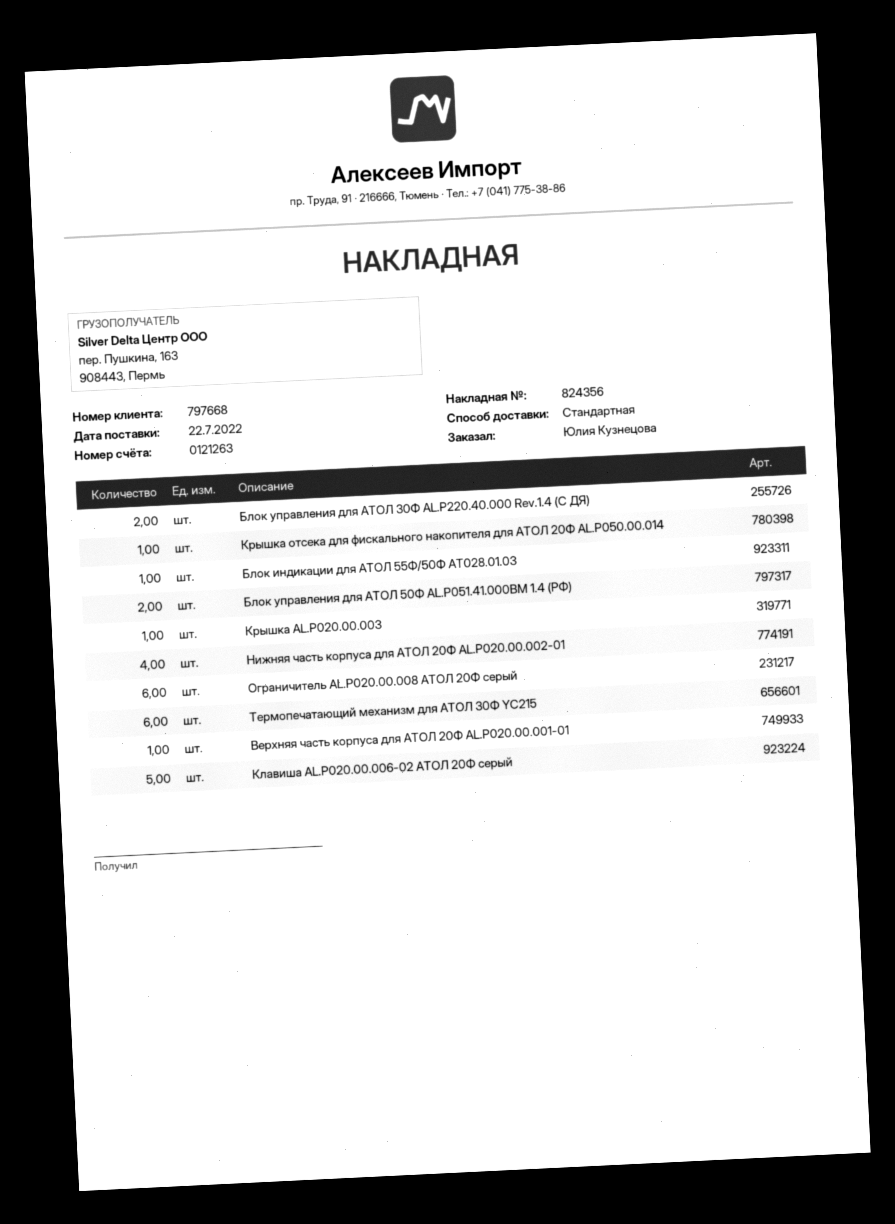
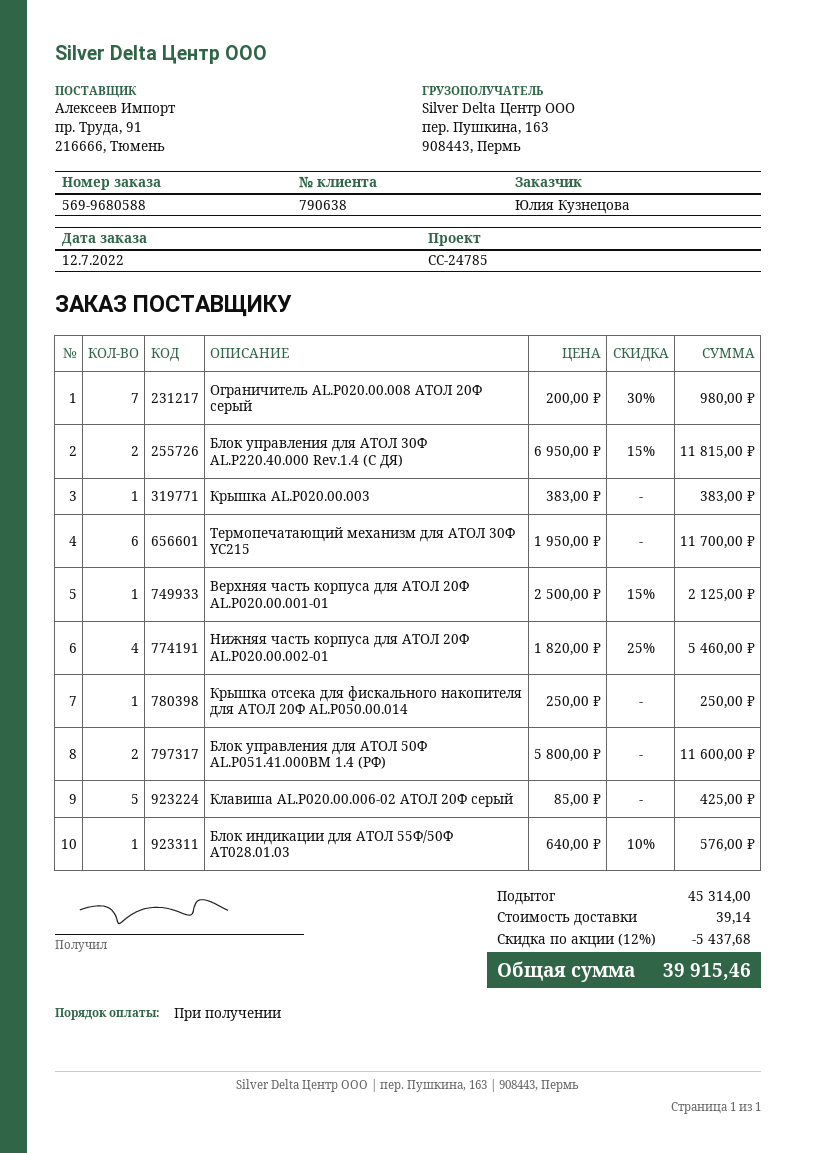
customer number: 797668 -> 790638
Ограничитель AL.P020.00.008 АТОЛ 20Ф серый: 6 -> 7

